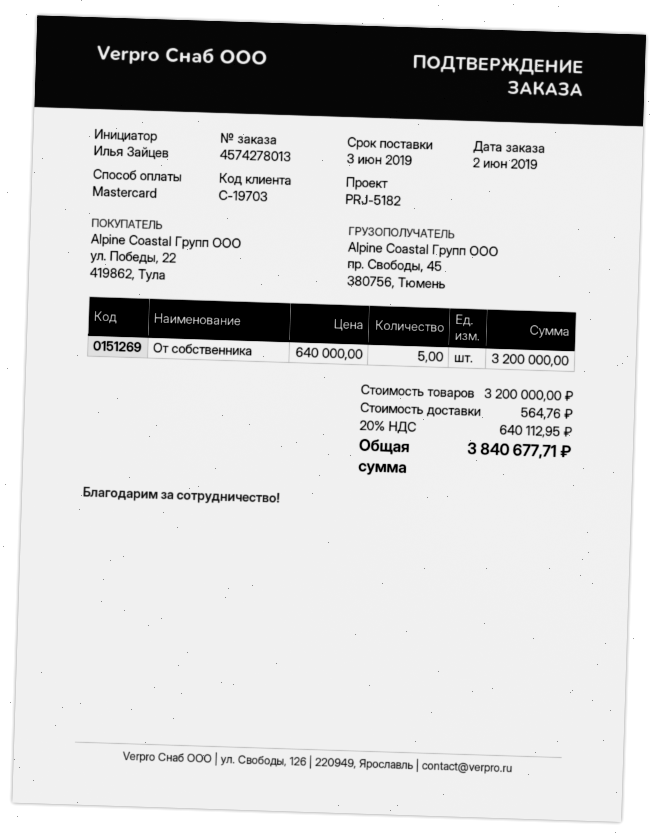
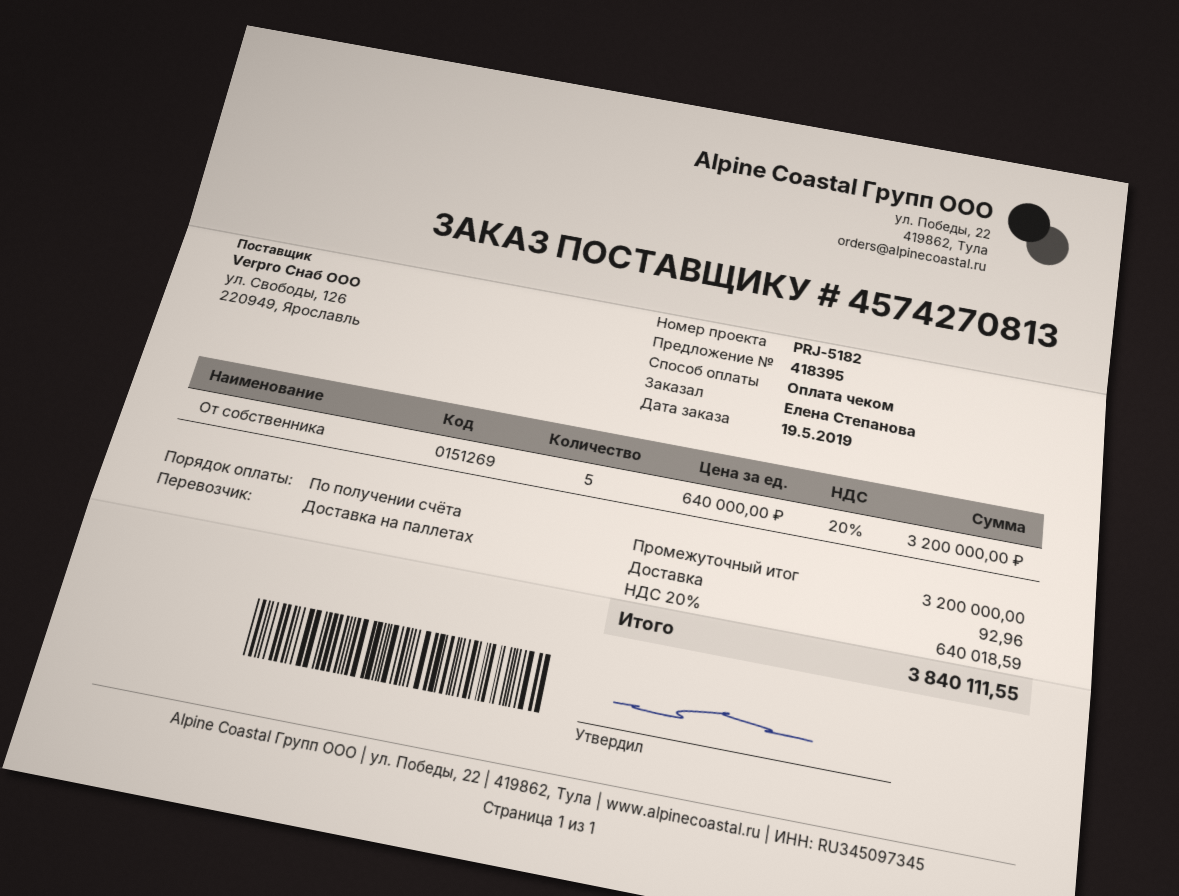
order number: 4574278013 -> 4574270813
order date: 2019-06-02 -> 2019-05-19
ordered by: Илья Зайцев -> Елена Степанова
payment method: Mastercard -> cheque
shipping: 564.76 -> 92.96
tax: 20% = 640112.95 -> 20% = 640018.59
total: 3840677.71 -> 3840111.55

